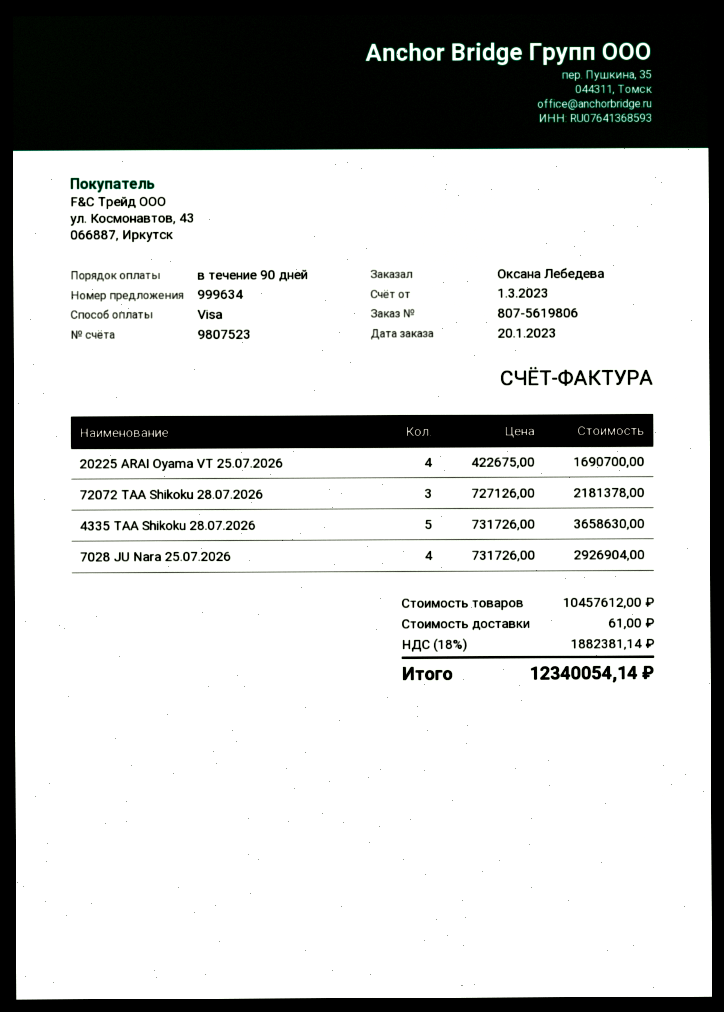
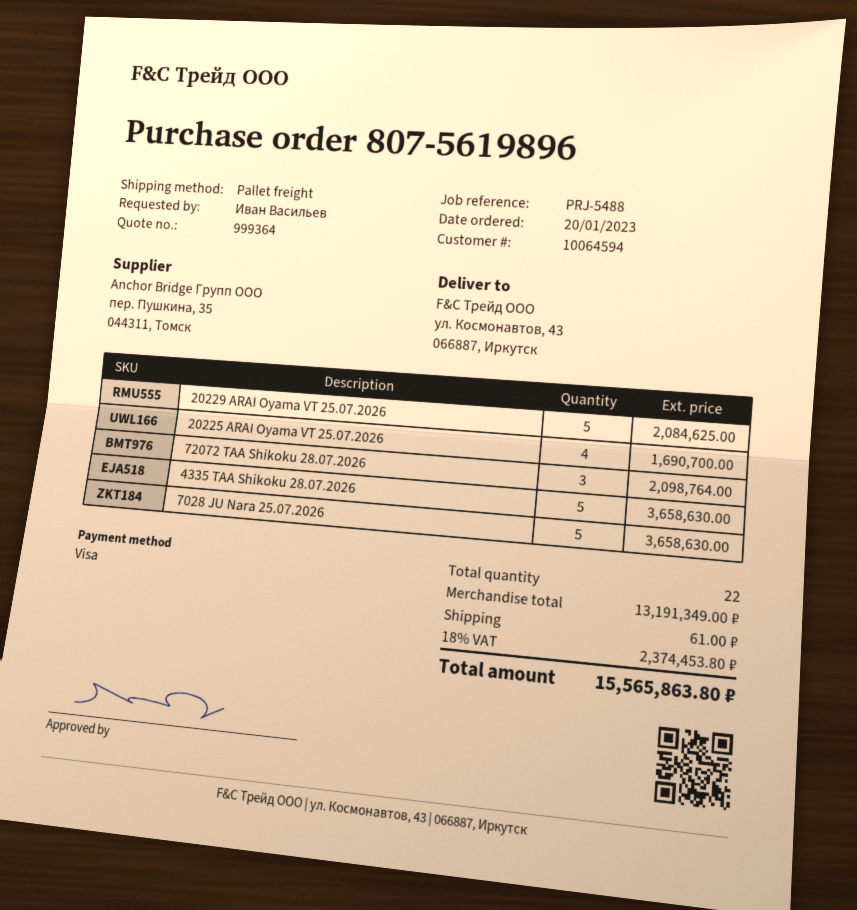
quote number: 999634 -> 999364
order number: 807-5619806 -> 807-5619896
ordered by: Оксана Лебедева -> Иван Васильев
72072 TAA Shikoku 28.07.2026: 3 for 2181378.00 -> 3 for 2098764.00
7028 JU Nara 25.07.2026: 4 for 2926904.00 -> 5 for 3658630.00
20229 ARAI Oyama VT 25.07.2026: none -> 5 for 2084625.00
subtotal: 10457612.00 -> 13191349.00
tax: 18% = 1882381.14 -> 18% = 2374453.80
total: 12340054.14 -> 15565863.80

